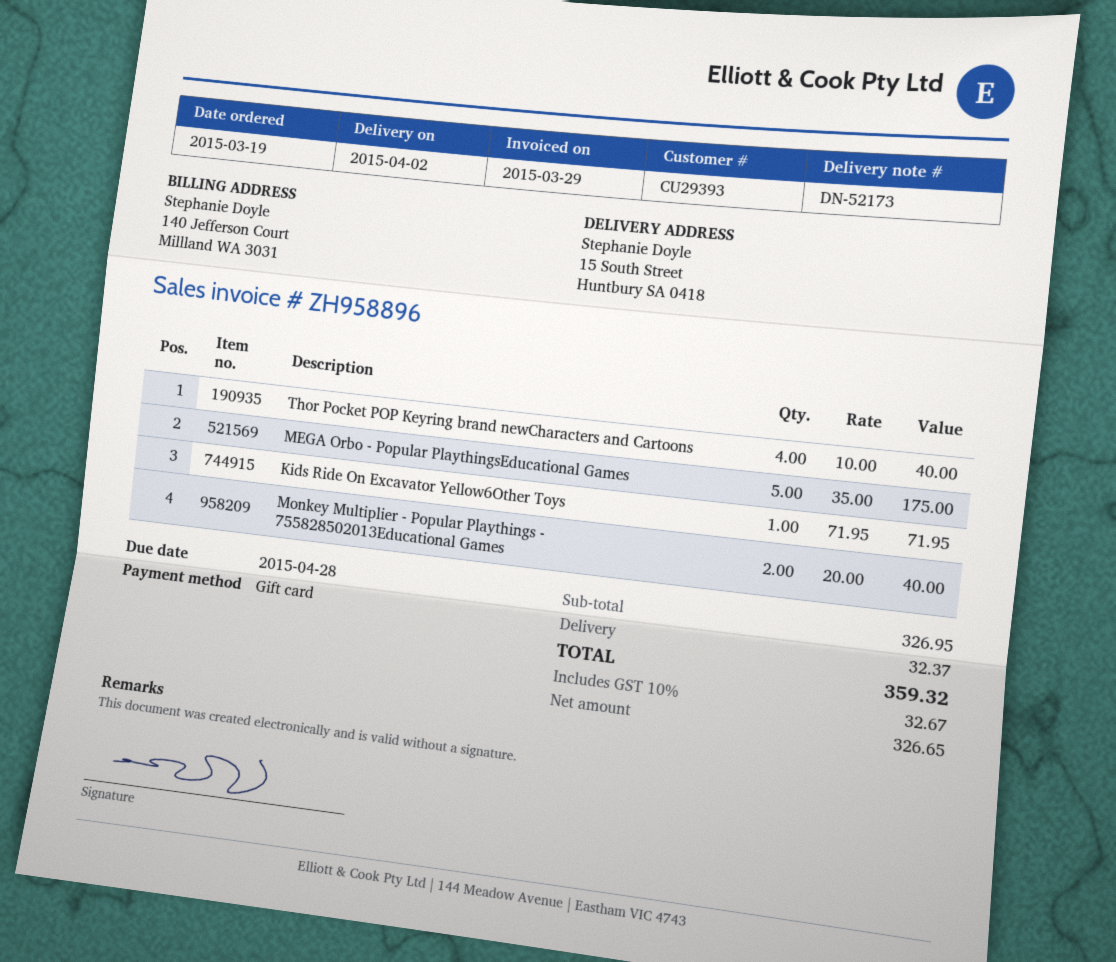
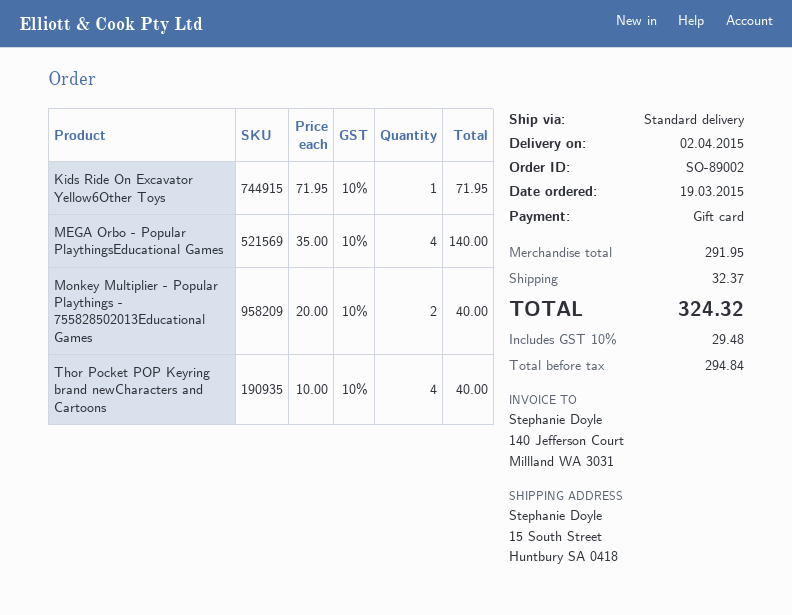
MEGA Orbo - Popular PlaythingsEducational Games: 5 x 35.00 = 175.00 -> 4 x 35.00 = 140.00
subtotal: 326.95 -> 291.95
net: 326.65 -> 294.84
tax: 10% = 32.67 -> 10% = 29.48
total: 359.32 -> 324.32

